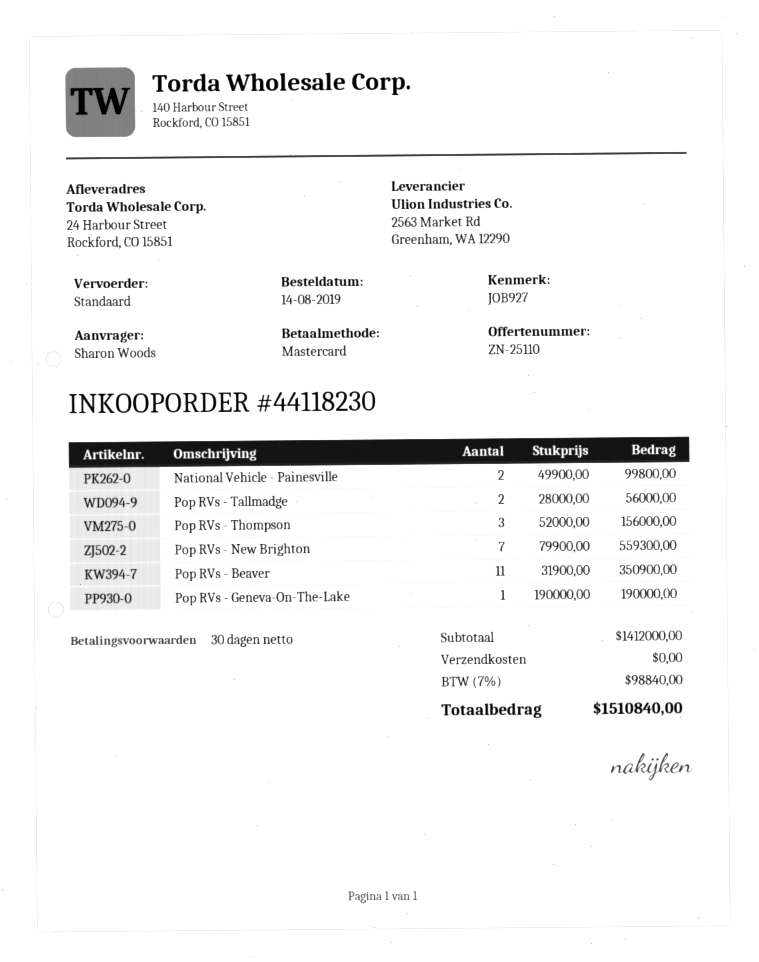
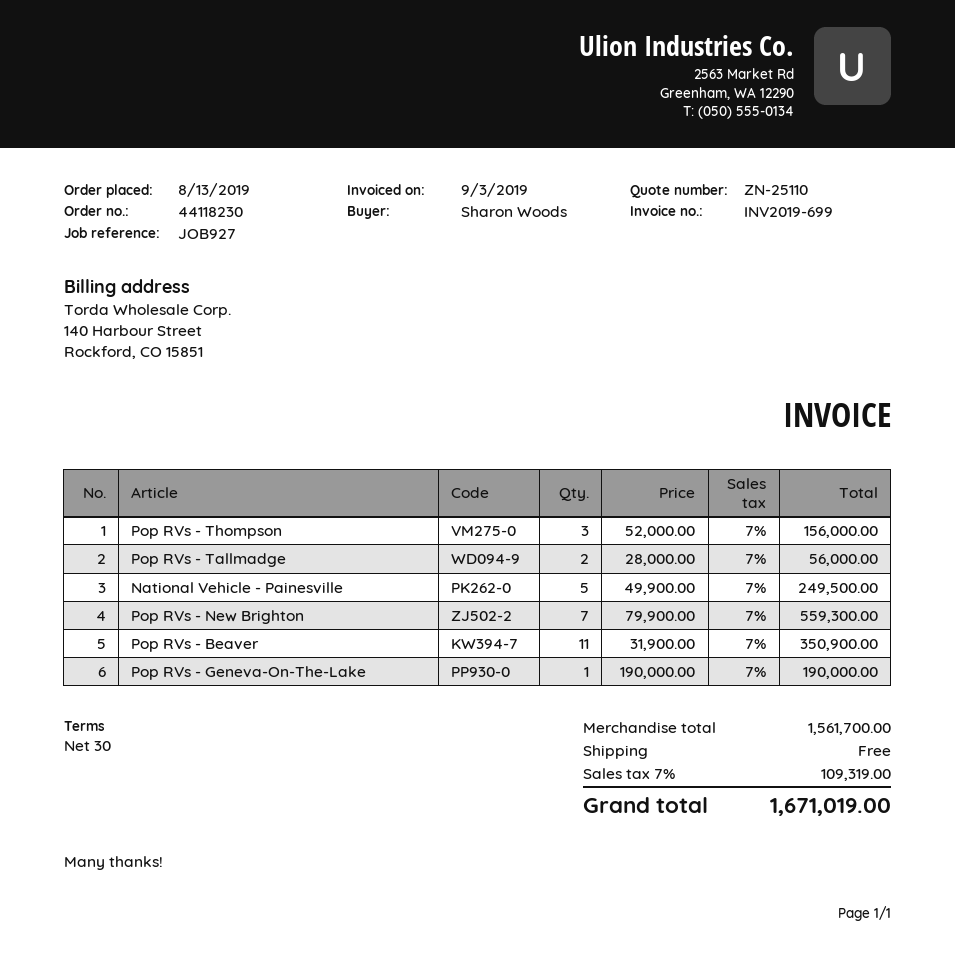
order date: 2019-08-14 -> 2019-08-13
National Vehicle - Painesville: 2 x 49900.00 = 99800.00 -> 5 x 49900.00 = 249500.00
subtotal: 1412000.00 -> 1561700.00
tax: 7% = 98840.00 -> 7% = 109319.00
total: 1510840.00 -> 1671019.00

